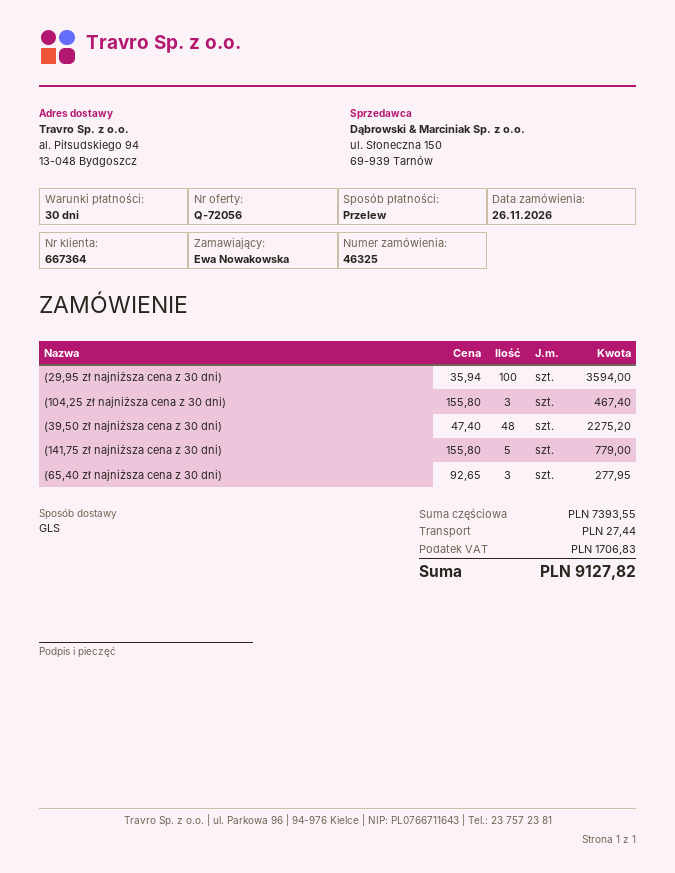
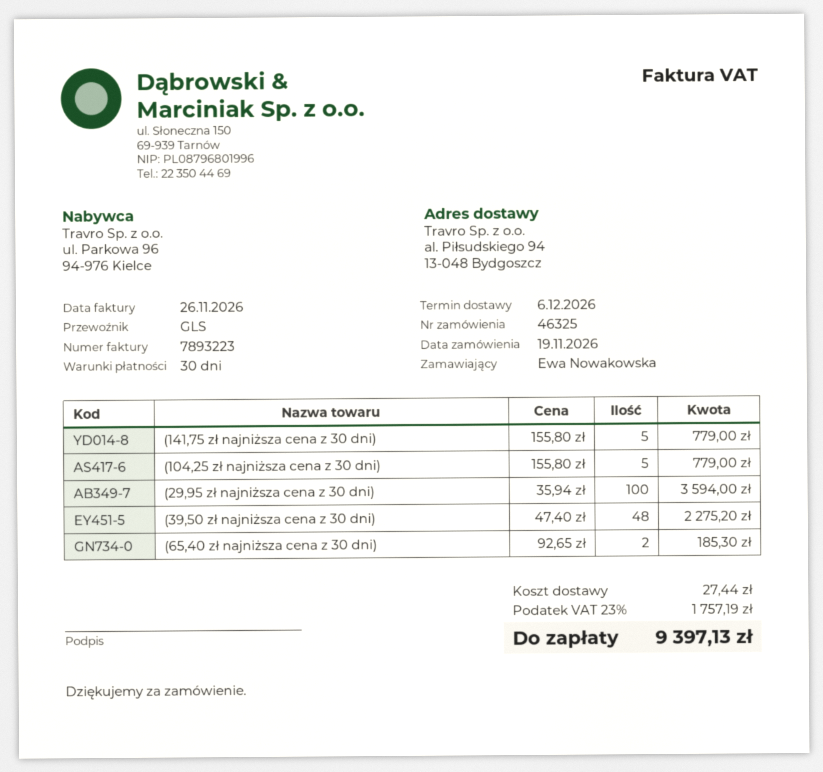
order date: 2026-11-26 -> 2026-11-19
(104,25 zł najniższa cena z 30 dni): 3 x 155.80 = 467.40 -> 5 x 155.80 = 779.00
(65,40 zł najniższa cena z 30 dni): 3 x 92.65 = 277.95 -> 2 x 92.65 = 185.30
tax: 1706.83 -> 1757.19
total: 9127.82 -> 9397.13

